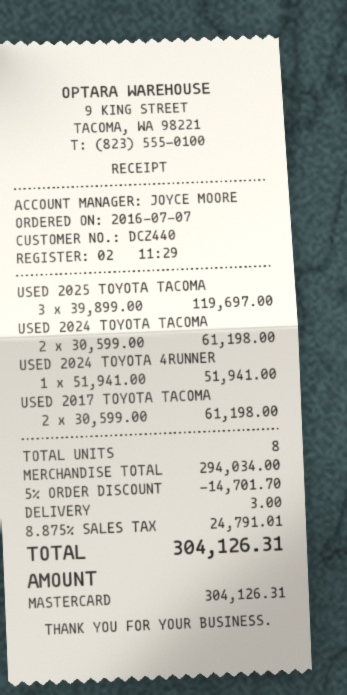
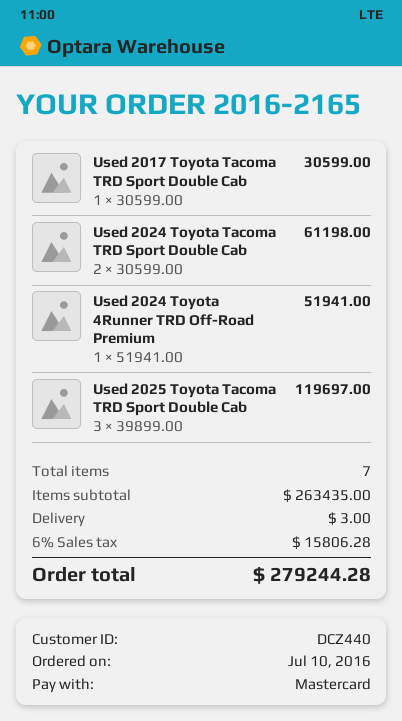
order date: 2016-07-07 -> 2016-07-10
USED 2017 TOYOTA TACOMA: 2 x 30599.00 = 61198.00 -> 1 x 30599.00 = 30599.00
total quantity: 8 -> 7
subtotal: 294034.00 -> 263435.00
discount: 5% = 14701.70 -> none
tax: 8.875% = 24791.01 -> 6% = 15806.28
total: 304126.31 -> 279244.28

